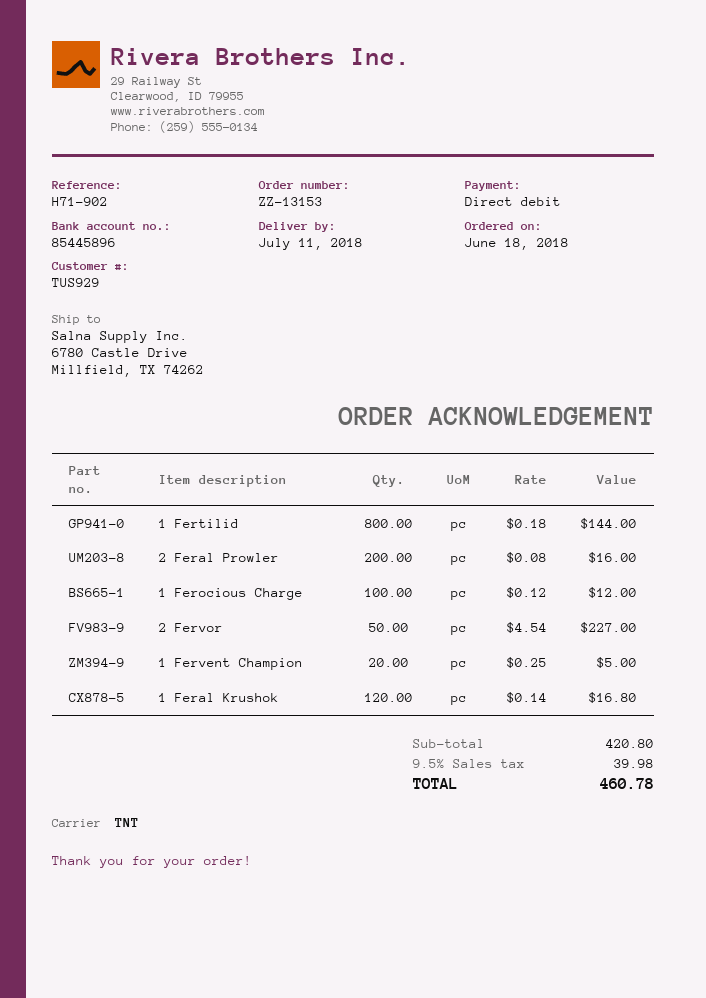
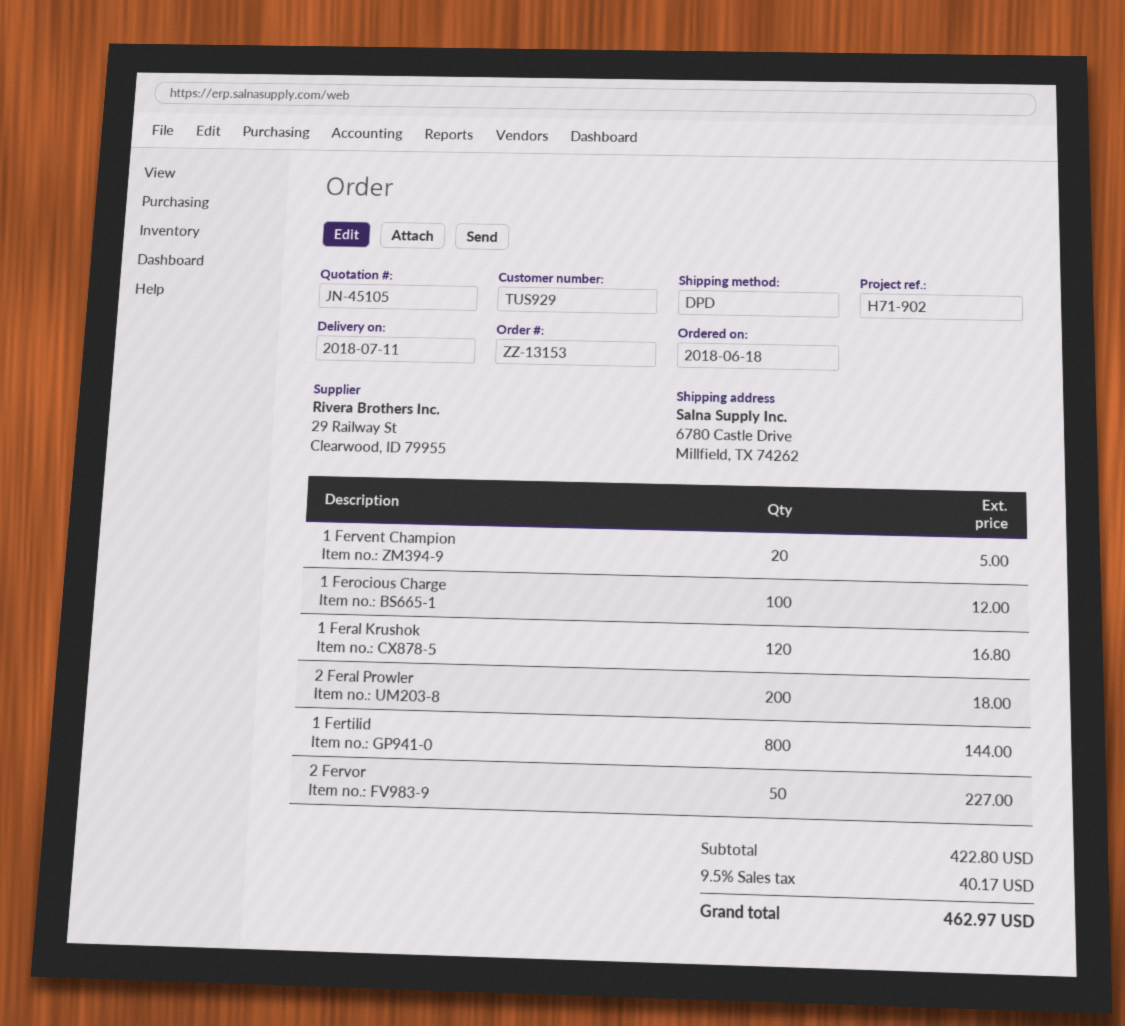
shipping method: TNT -> DPD
2 Feral Prowler: 200 for 16.00 -> 200 for 18.00
subtotal: 420.80 -> 422.80
tax: 9.5% = 39.98 -> 9.5% = 40.17
total: 460.78 -> 462.97

